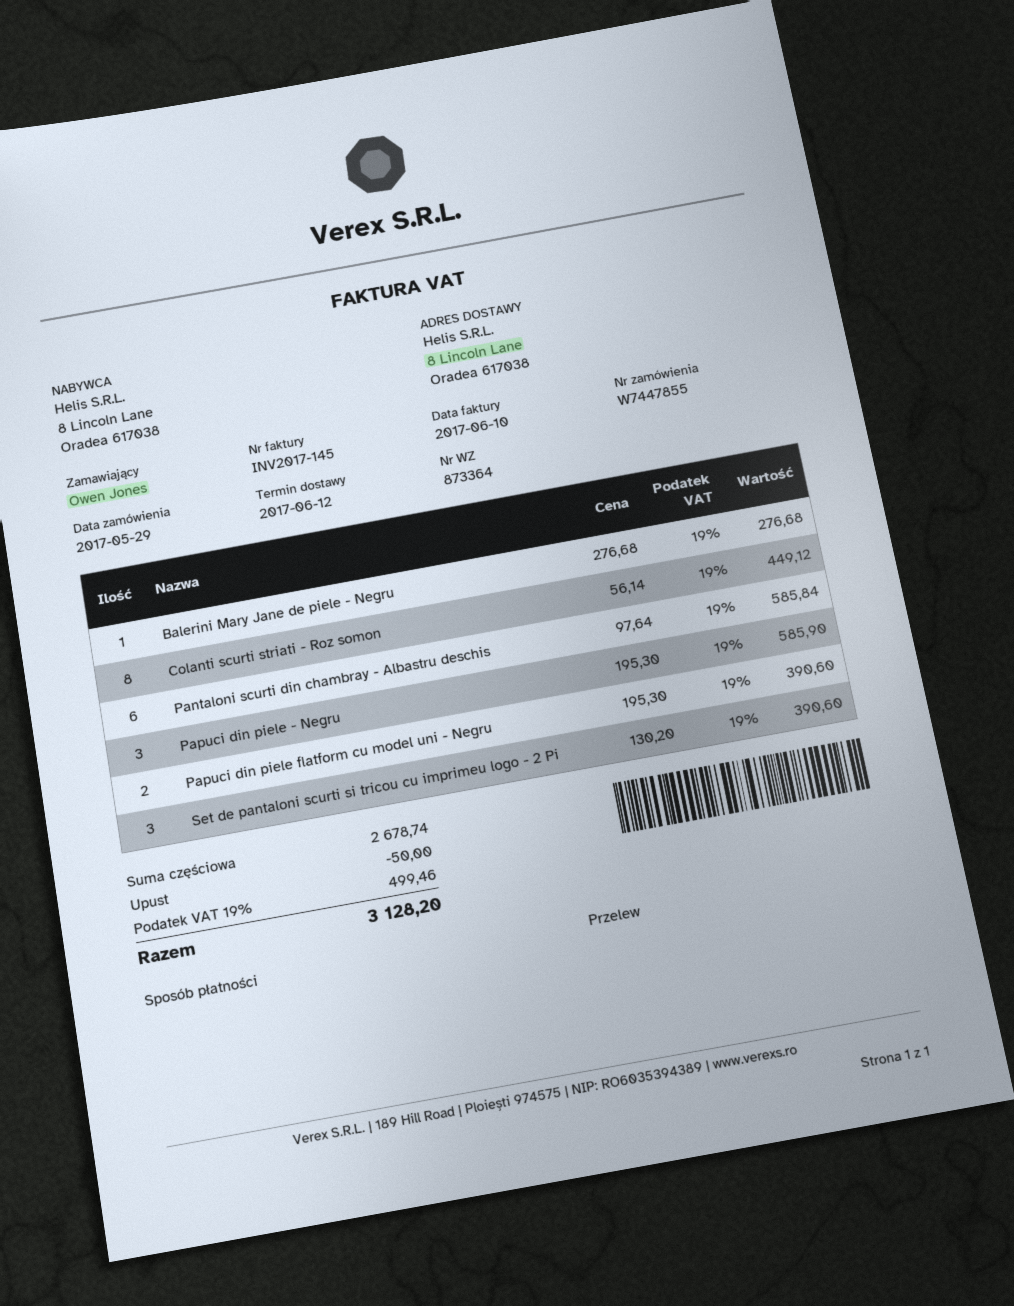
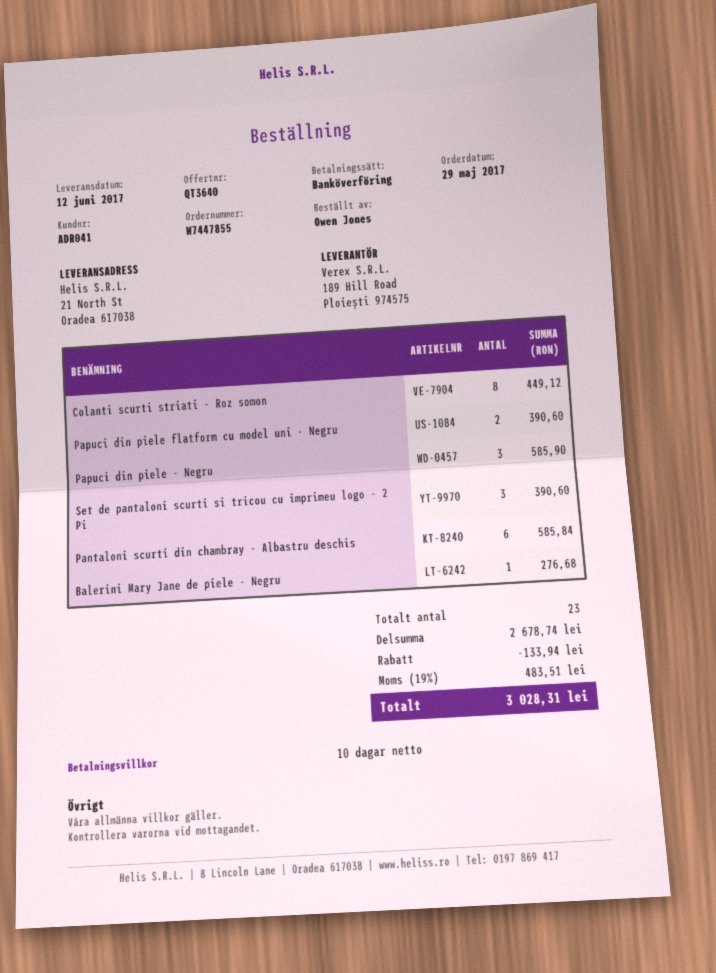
ship to: 8 Lincoln Lane, Oradea 617038 -> 21 North St, Oradea 617038
discount: 50.00 -> 133.94
tax: 19% = 499.46 -> 19% = 483.51
total: 3128.20 -> 3028.31

